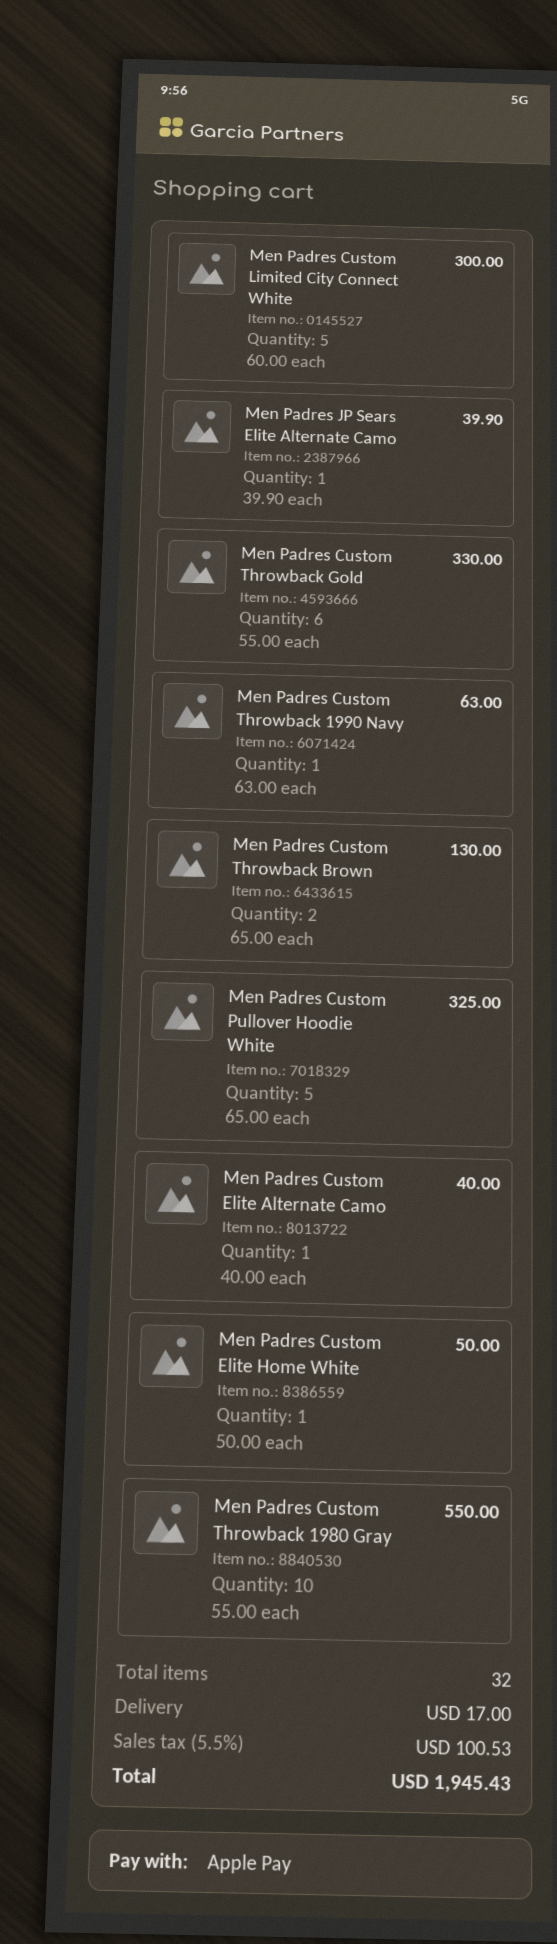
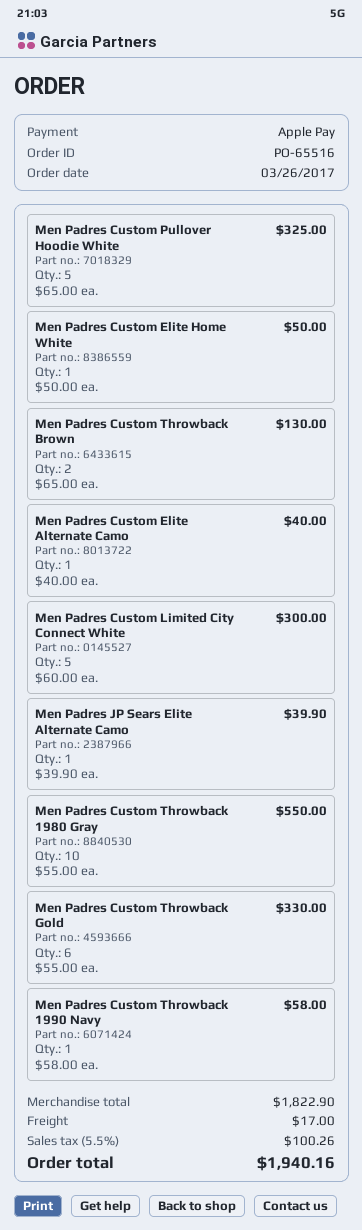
Men Padres Custom Throwback 1990 Navy: 1 x 63.00 = 63.00 -> 1 x 58.00 = 58.00
tax: 5.5% = 100.53 -> 5.5% = 100.26
total: 1945.43 -> 1940.16

